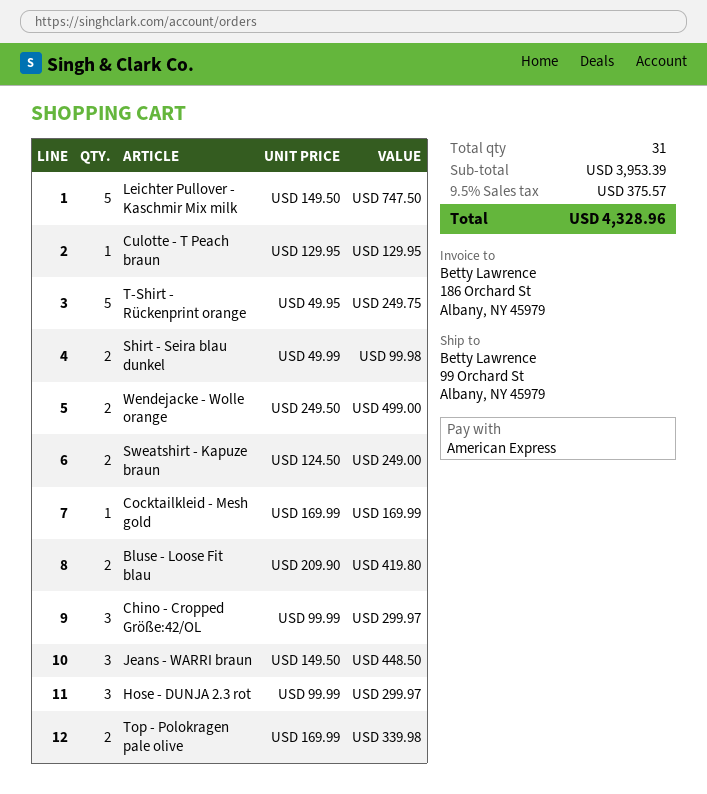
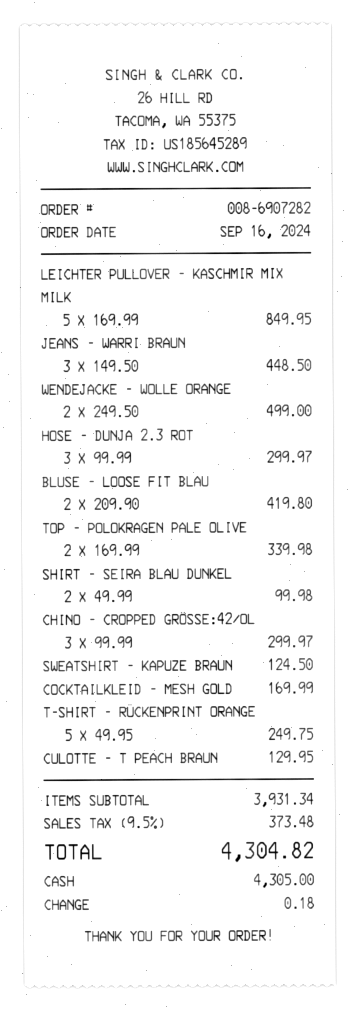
payment method: American Express -> cash
Leichter Pullover - Kaschmir Mix milk: 5 x 149.50 = 747.50 -> 5 x 169.99 = 849.95
Sweatshirt - Kapuze braun: 2 x 124.50 = 249.00 -> 1 x 124.50 = 124.50
subtotal: 3953.39 -> 3931.34
tax: 9.5% = 375.57 -> 9.5% = 373.48
total: 4328.96 -> 4304.82

